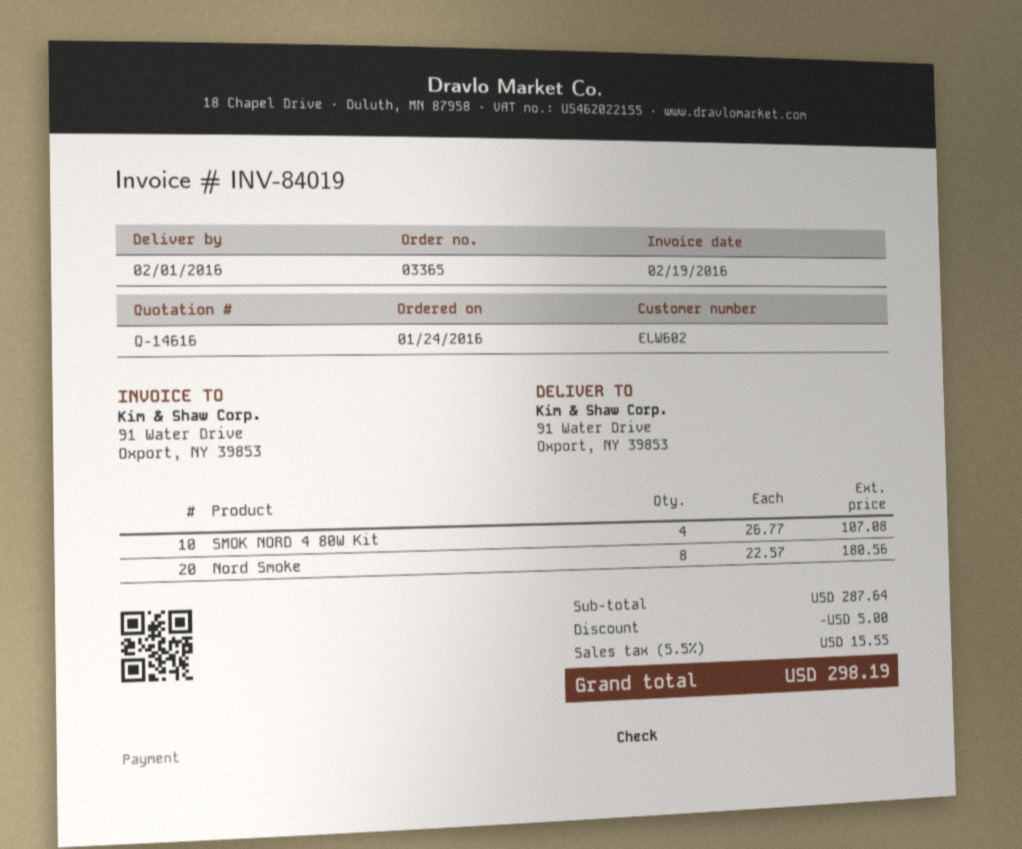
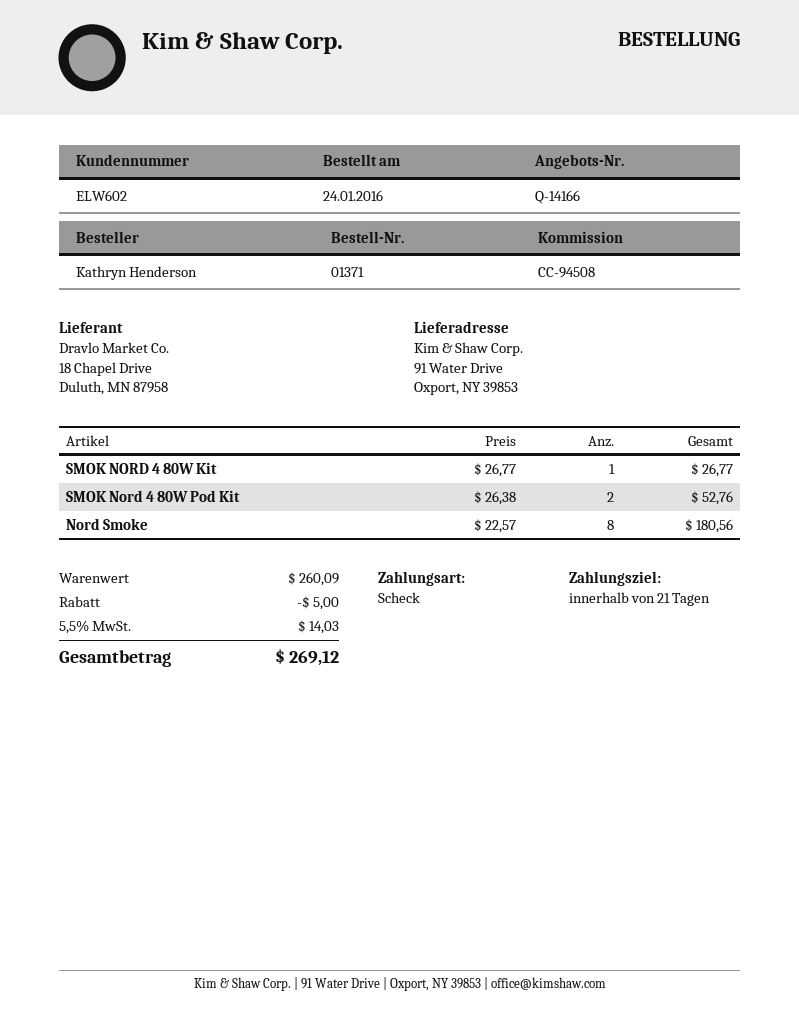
quote number: Q-14616 -> Q-14166
order number: 03365 -> 01371
SMOK NORD 4 80W Kit: 4 x 26.77 = 107.08 -> 1 x 26.77 = 26.77
SMOK Nord 4 80W Pod Kit: none -> 2 x 26.38 = 52.76
subtotal: 287.64 -> 260.09
tax: 5.5% = 15.55 -> 5.5% = 14.03
total: 298.19 -> 269.12

